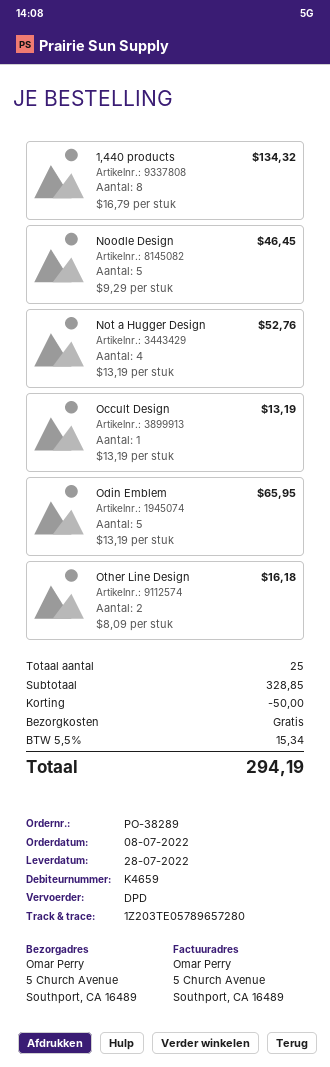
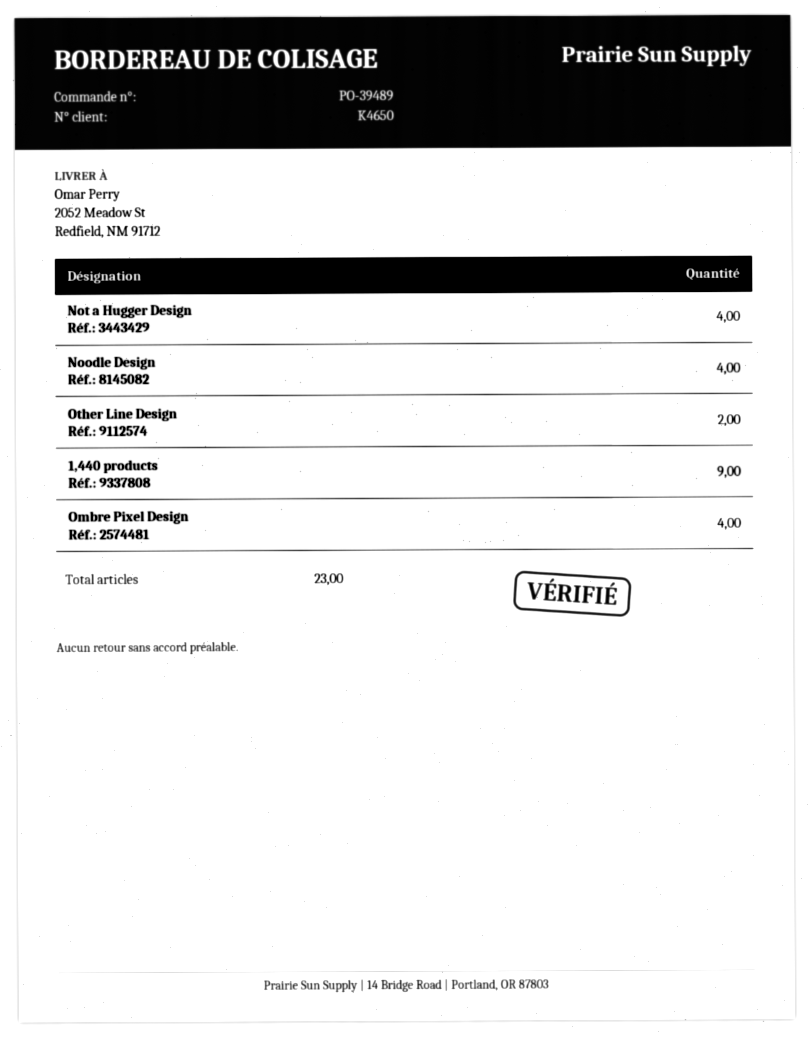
order number: PO-38289 -> PO-39489
customer number: K4659 -> K4650
ship to: 5 Church Avenue, Southport, CA 16489 -> 2052 Meadow St, Redfield, NM 91712
1,440 products: 8 -> 9
Noodle Design: 5 -> 4
Occult Design: 1 -> none
Odin Emblem: 5 -> none
Ombre Pixel Design: none -> 4
total quantity: 25 -> 23

